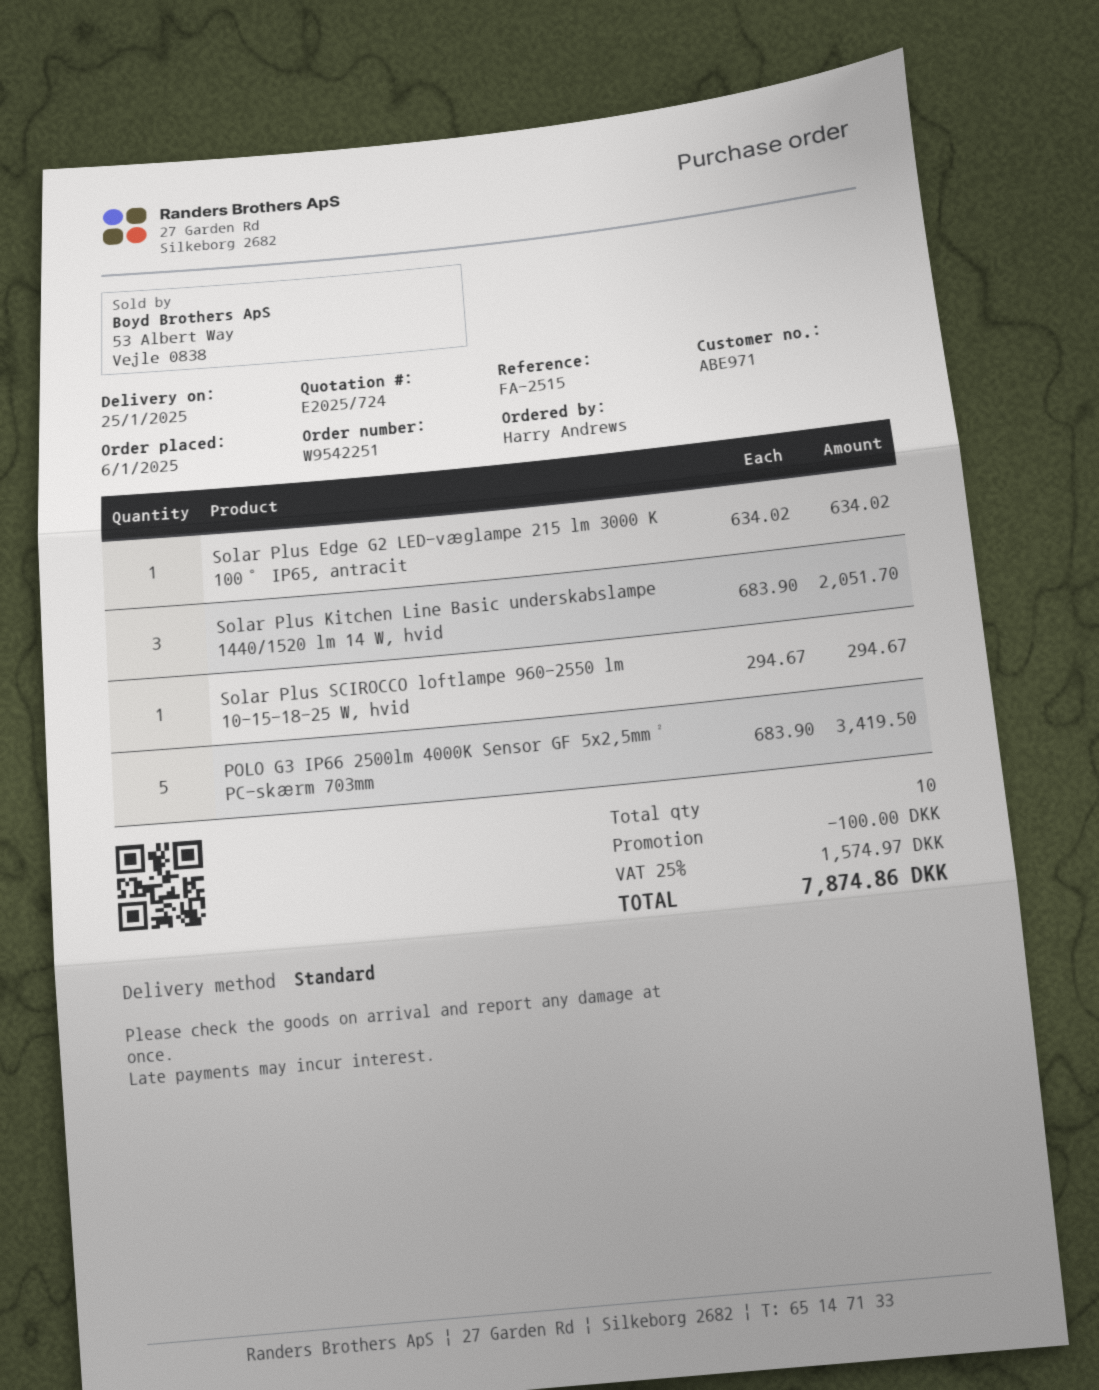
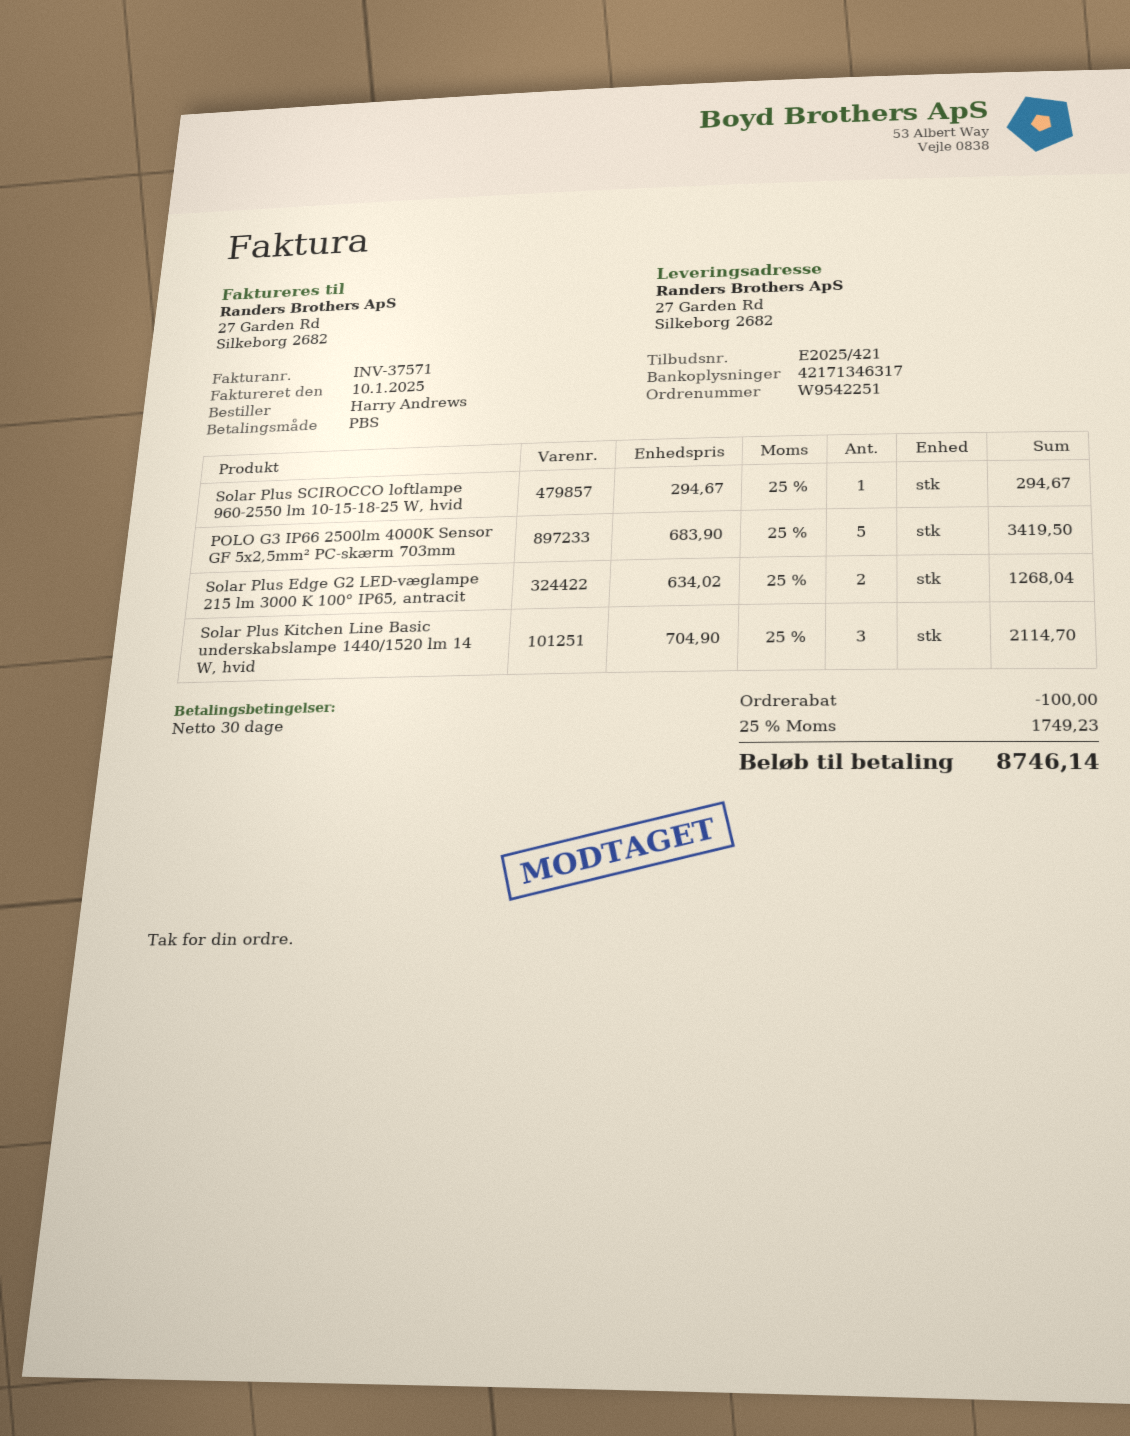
quote number: E2025/724 -> E2025/421
Solar Plus Edge G2 LED-væglampe 215 lm 3000 K 100° IP65, antracit: 1 x 634.02 = 634.02 -> 2 x 634.02 = 1268.04
Solar Plus Kitchen Line Basic underskabslampe 1440/1520 lm 14 W, hvid: 3 x 683.90 = 2051.70 -> 3 x 704.90 = 2114.70
tax: 25% = 1574.97 -> 25% = 1749.23
total: 7874.86 -> 8746.14

